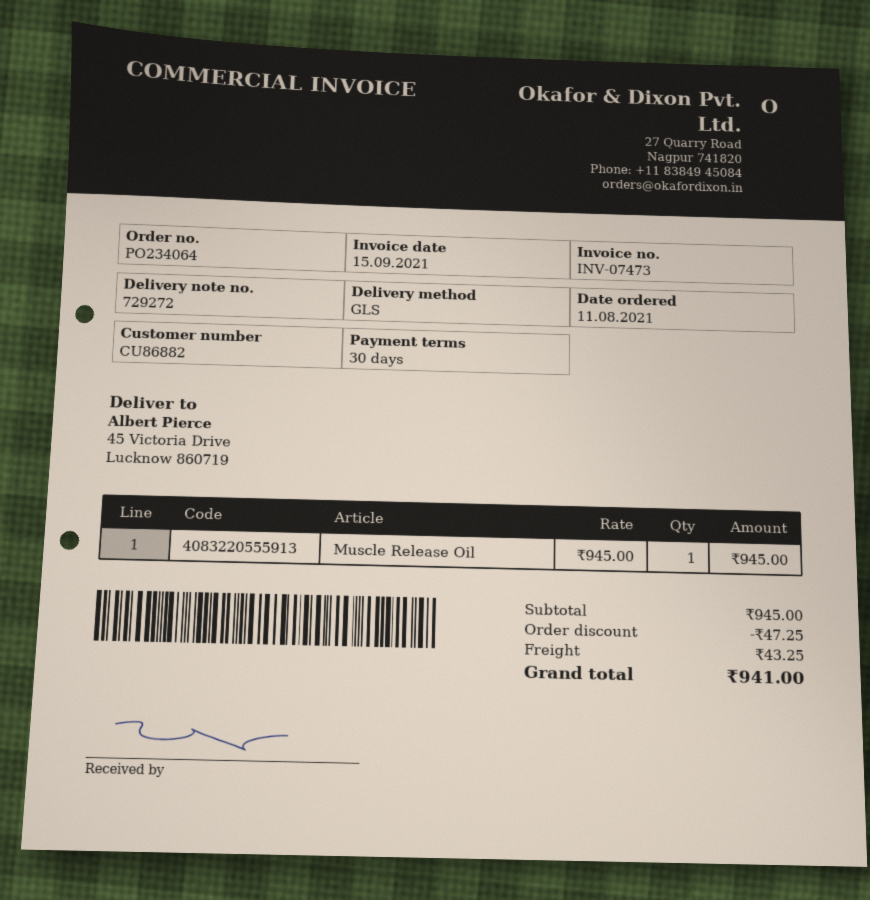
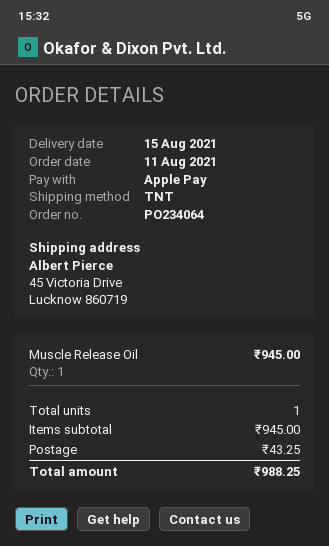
shipping method: GLS -> TNT
discount: 47.25 -> none
total: 941.00 -> 988.25

